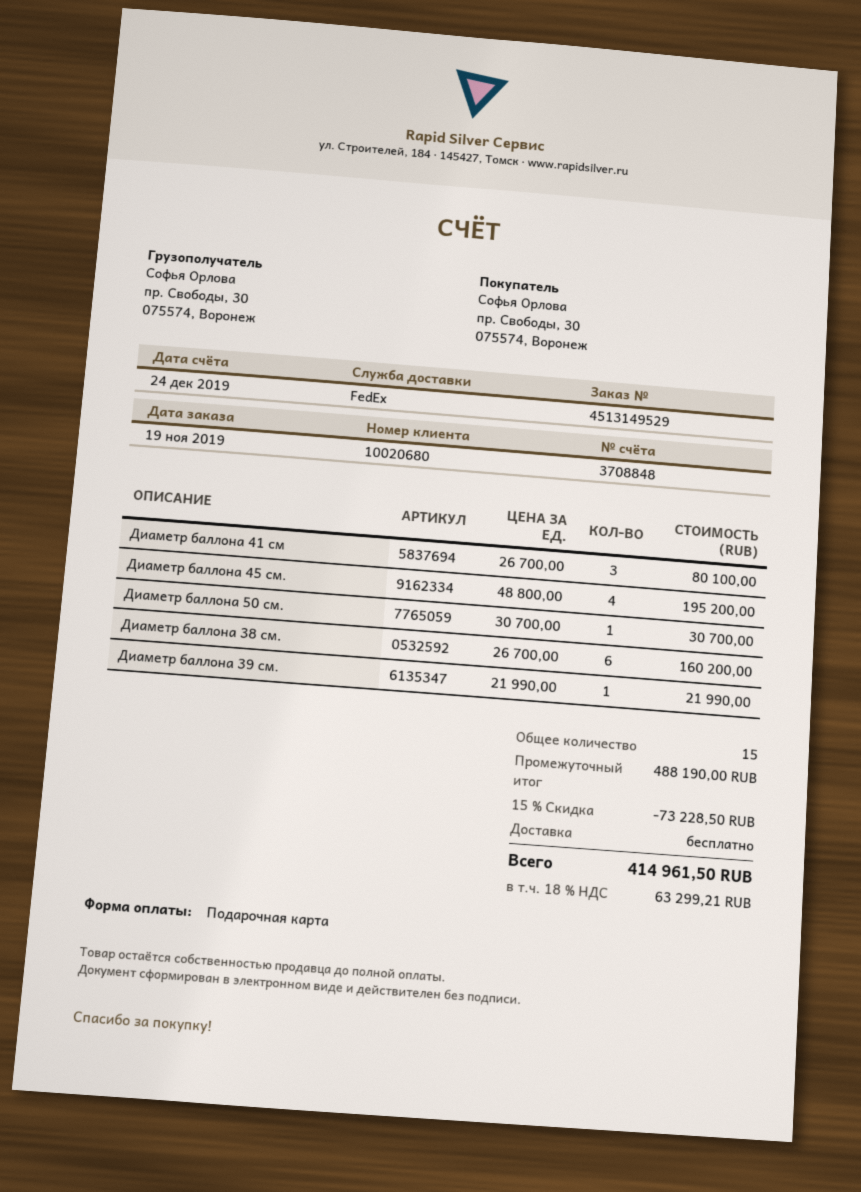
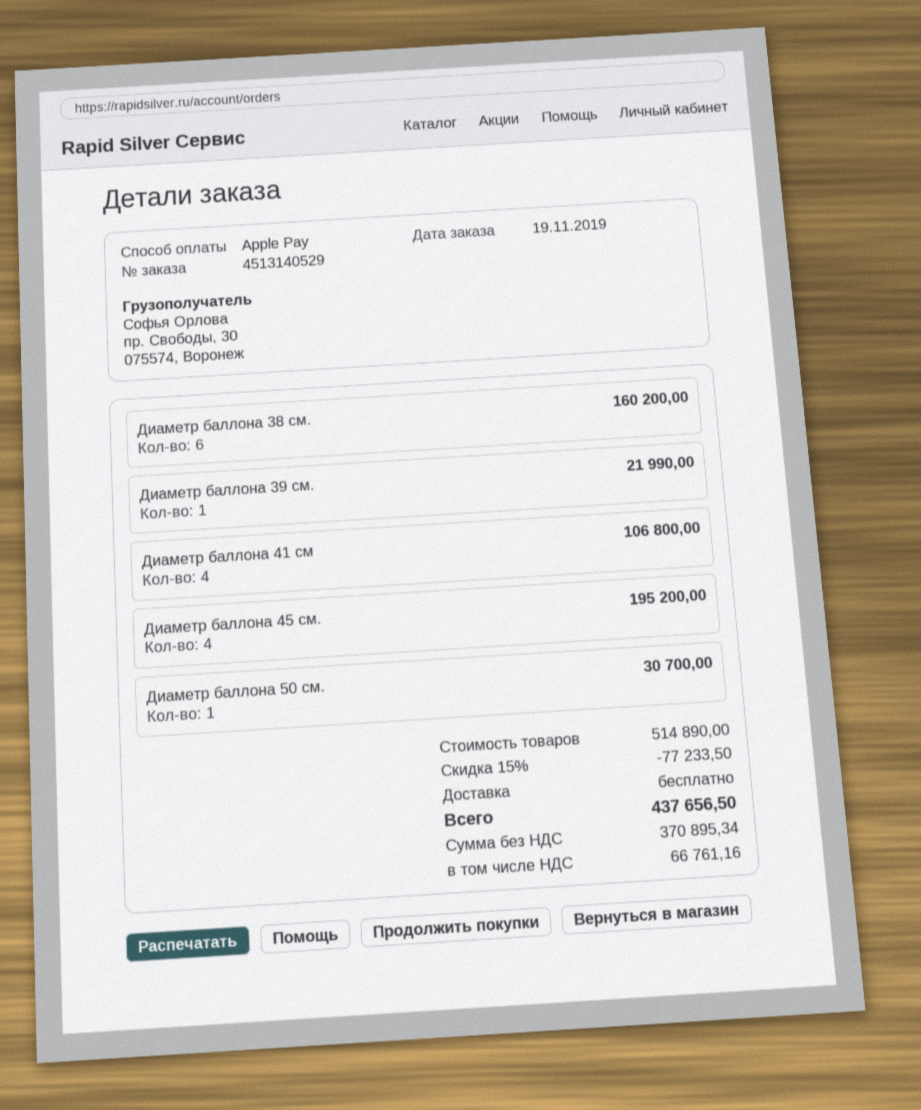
order number: 4513149529 -> 4513140529
payment method: gift card -> Apple Pay
Диаметр баллона 41 см: 3 for 80100.00 -> 4 for 106800.00
subtotal: 488190.00 -> 514890.00
discount: 15% = 73228.50 -> 15% = 77233.50
tax: 63299.21 -> 66761.16
total: 414961.50 -> 437656.50

